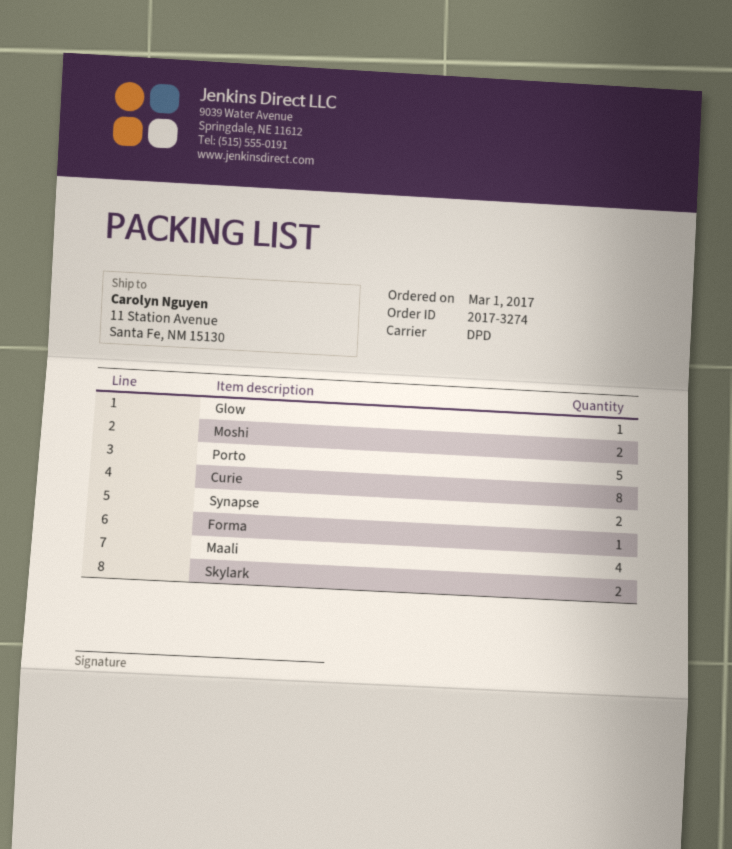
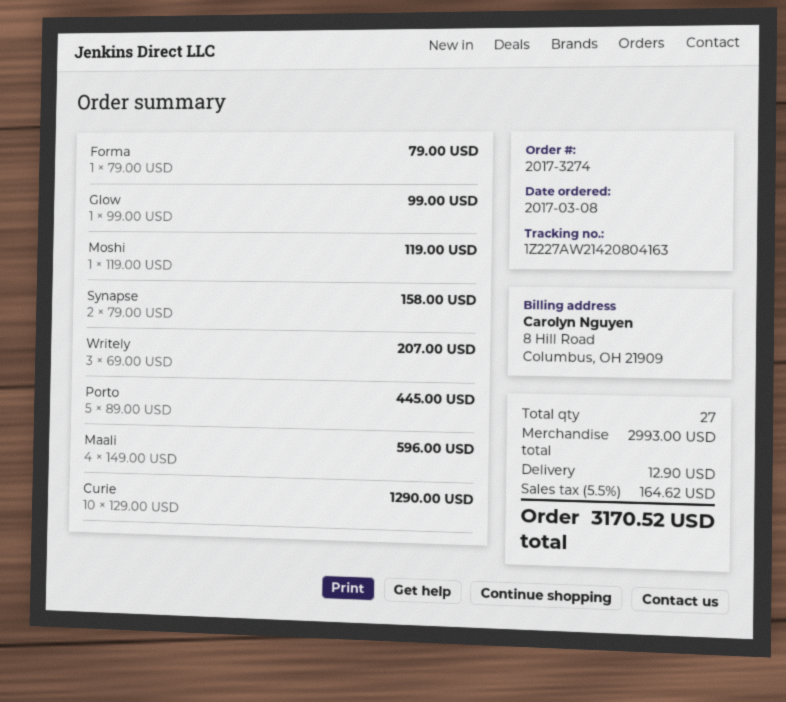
order date: 2017-03-01 -> 2017-03-08
Moshi: 2 -> 1
Curie: 8 -> 10
Skylark: 2 -> none
Writely: none -> 3

